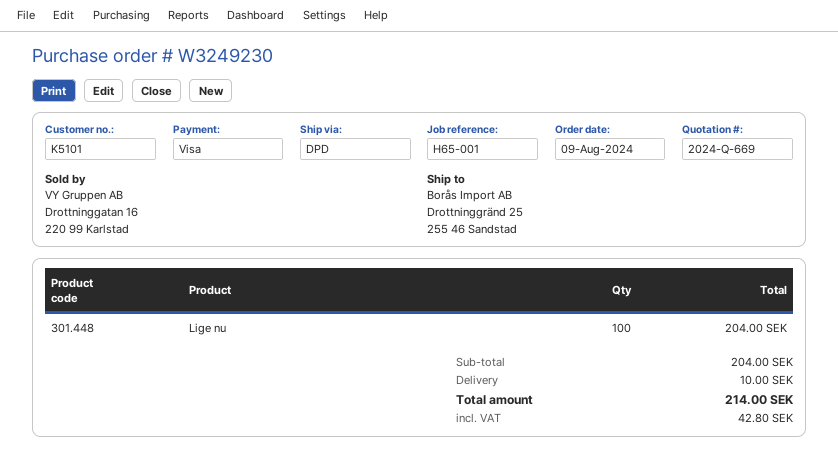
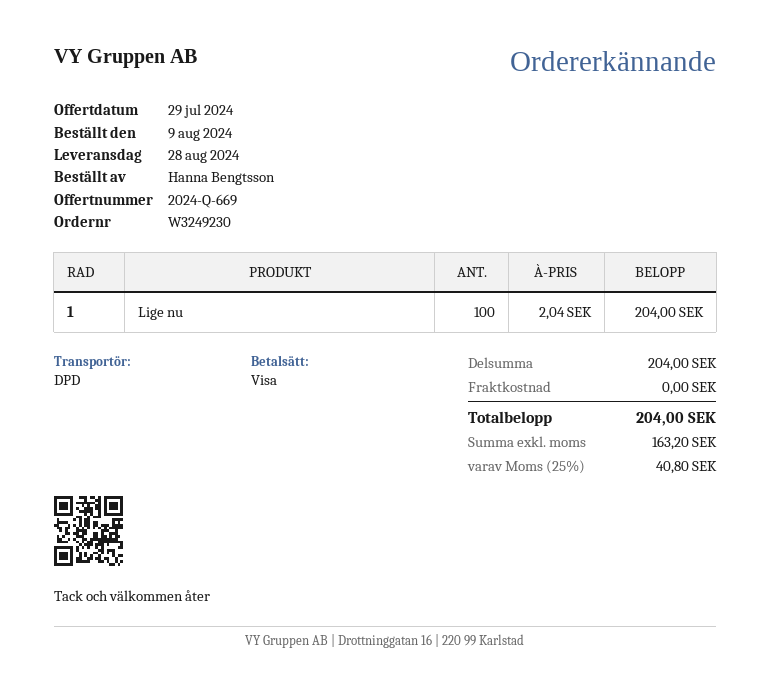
shipping: 10.00 -> 0.00
tax: 42.80 -> 40.80
total: 214.00 -> 204.00

